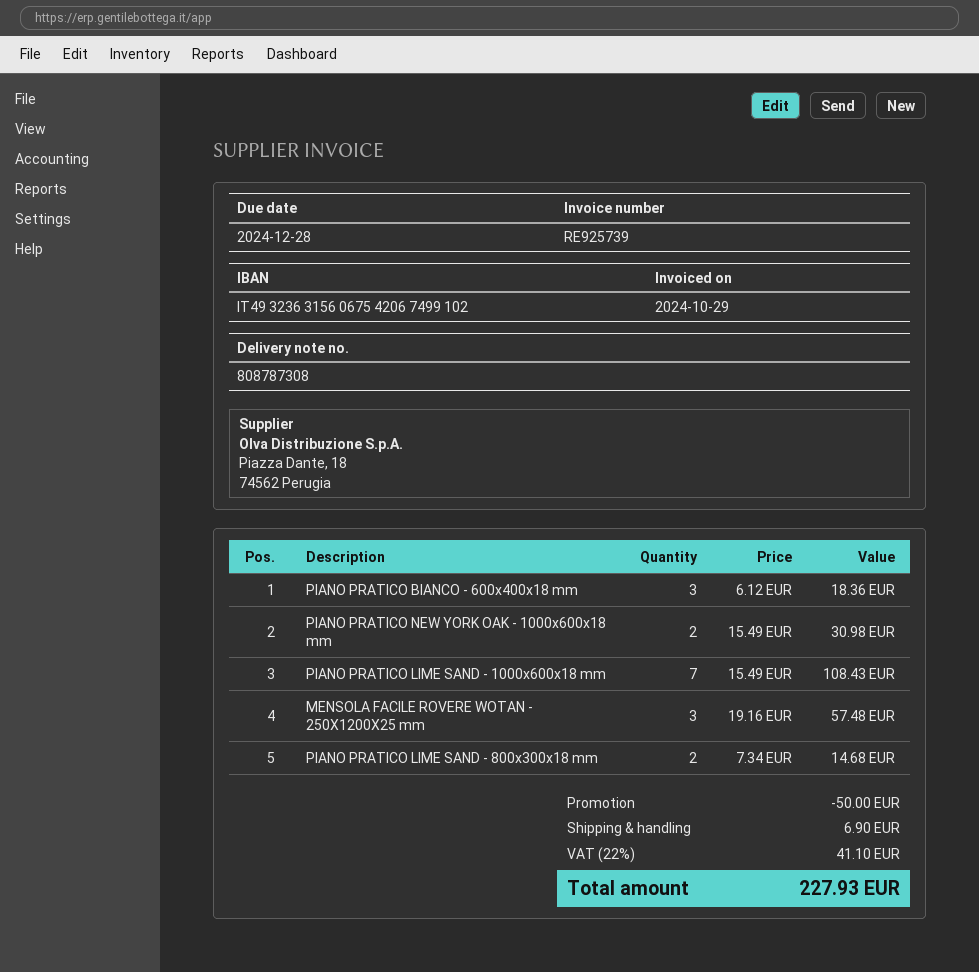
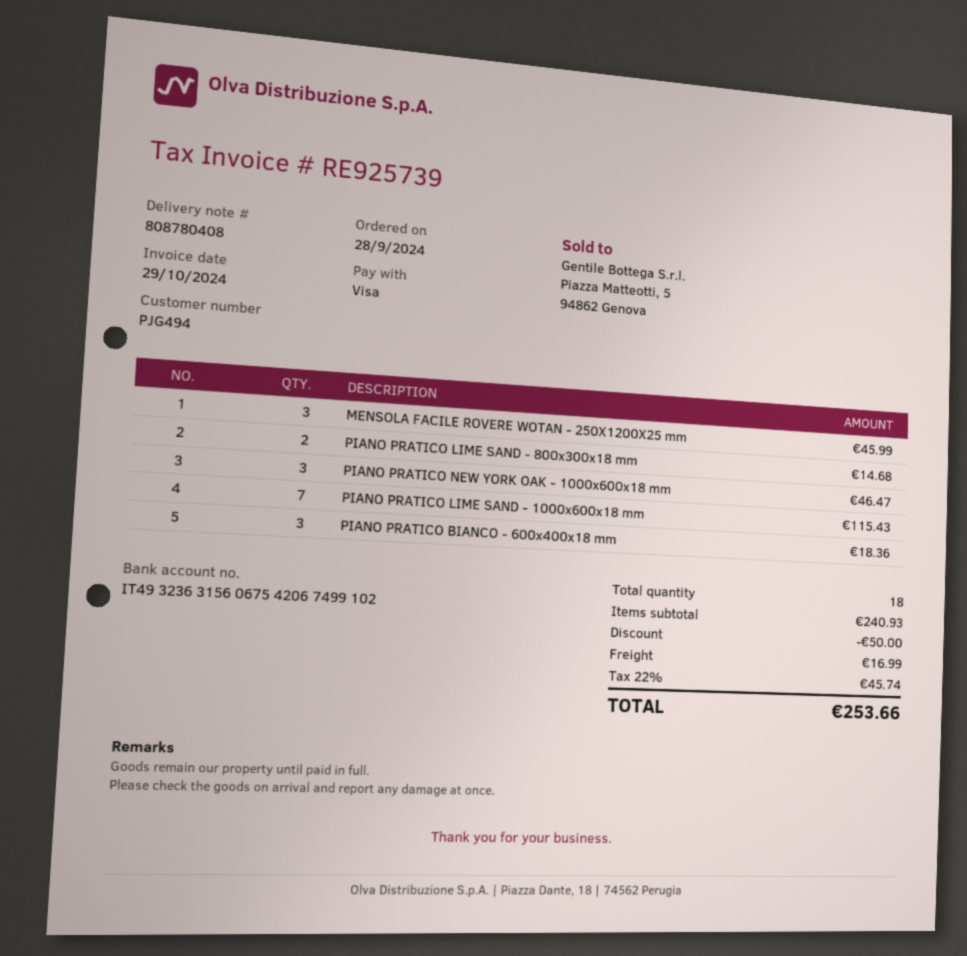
delivery note number: 808787308 -> 808780408
PIANO PRATICO NEW YORK OAK - 1000x600x18 mm: 2 for 30.98 -> 3 for 46.47
PIANO PRATICO LIME SAND - 1000x600x18 mm: 7 for 108.43 -> 7 for 115.43
MENSOLA FACILE ROVERE WOTAN - 250X1200X25 mm: 3 for 57.48 -> 3 for 45.99
shipping: 6.90 -> 16.99
tax: 22% = 41.10 -> 22% = 45.74
total: 227.93 -> 253.66

